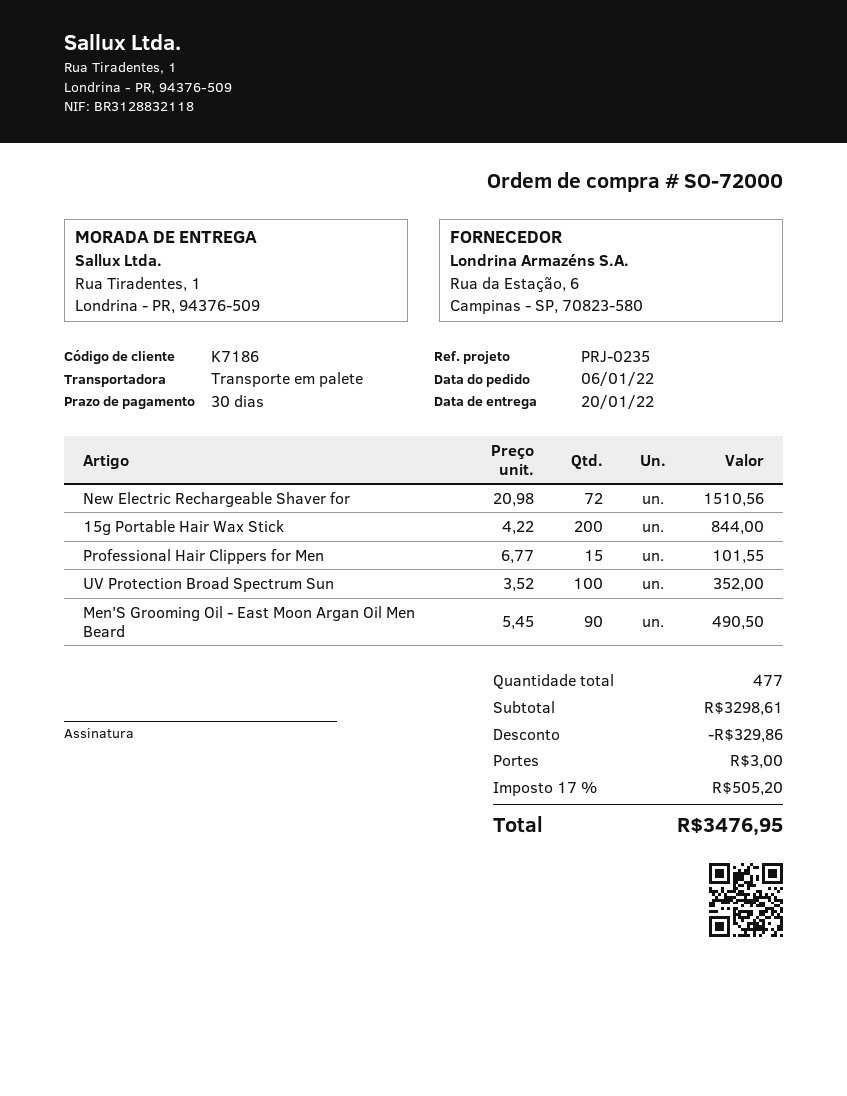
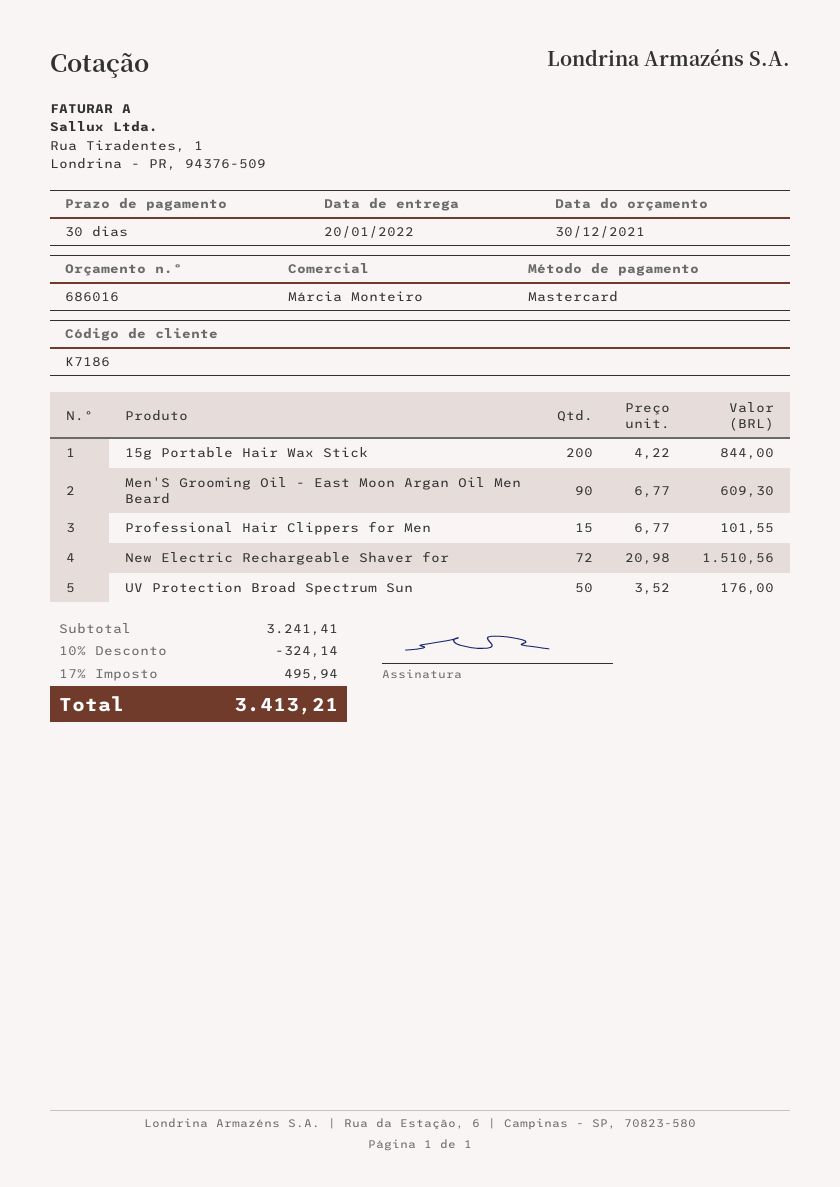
UV Protection Broad Spectrum Sun: 100 x 3.52 = 352.00 -> 50 x 3.52 = 176.00
Men'S Grooming Oil - East Moon Argan Oil Men Beard: 90 x 5.45 = 490.50 -> 90 x 6.77 = 609.30
subtotal: 3298.61 -> 3241.41
discount: 329.86 -> 324.14
shipping: 3.00 -> none
tax: 17% = 505.20 -> 17% = 495.94
total: 3476.95 -> 3413.21

